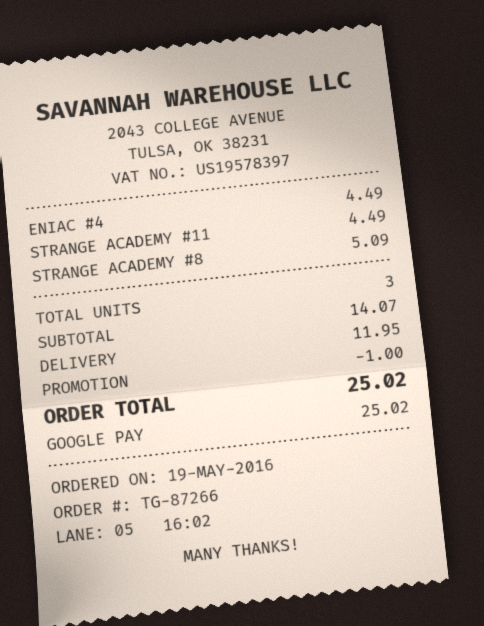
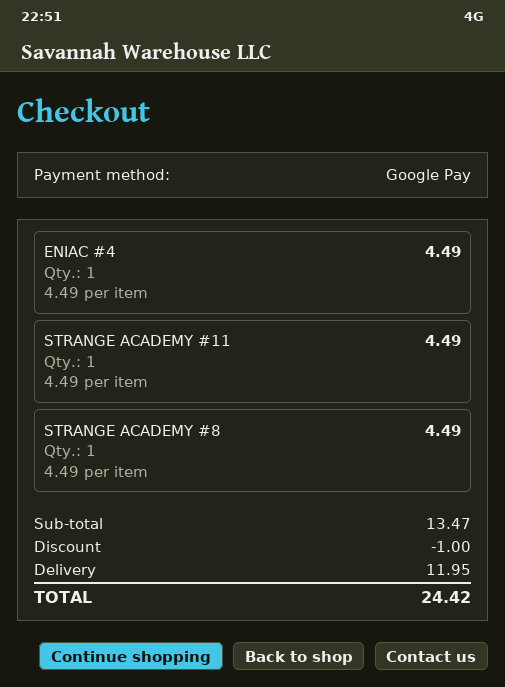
STRANGE ACADEMY #8: 1 for 5.09 -> 1 for 4.49
subtotal: 14.07 -> 13.47
total: 25.02 -> 24.42

